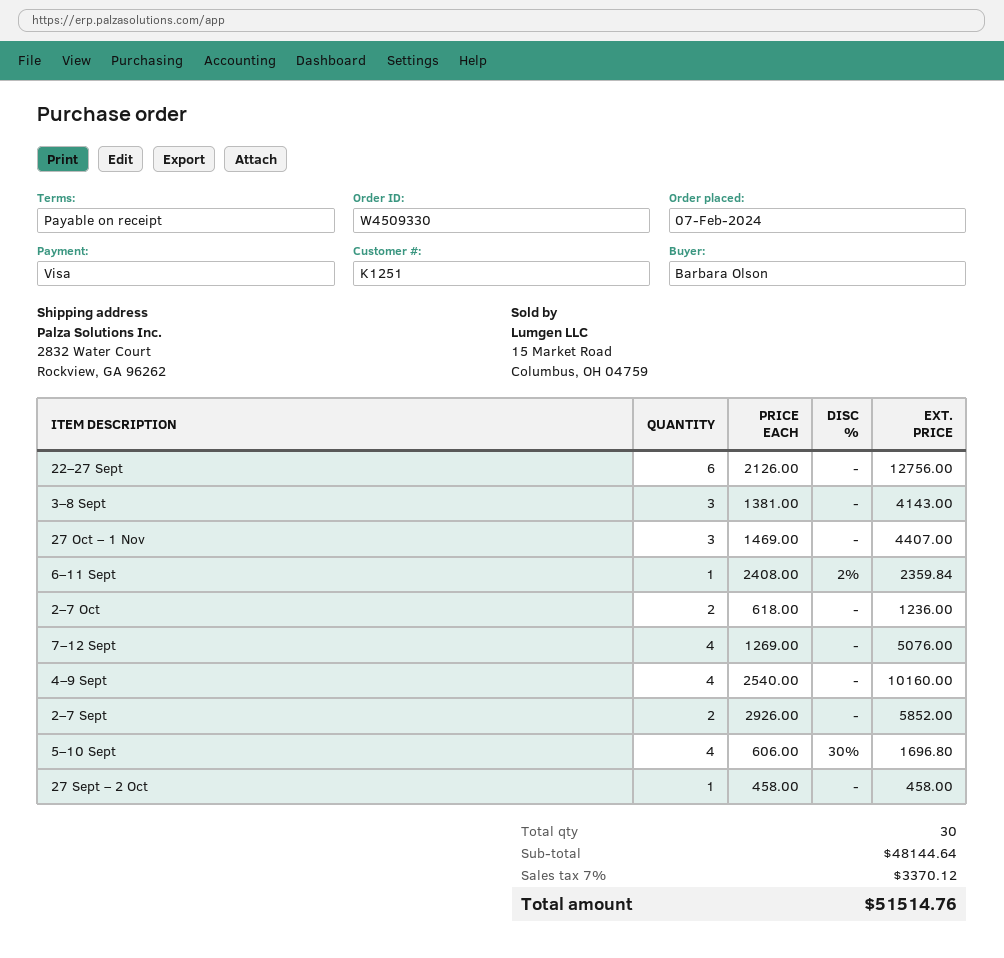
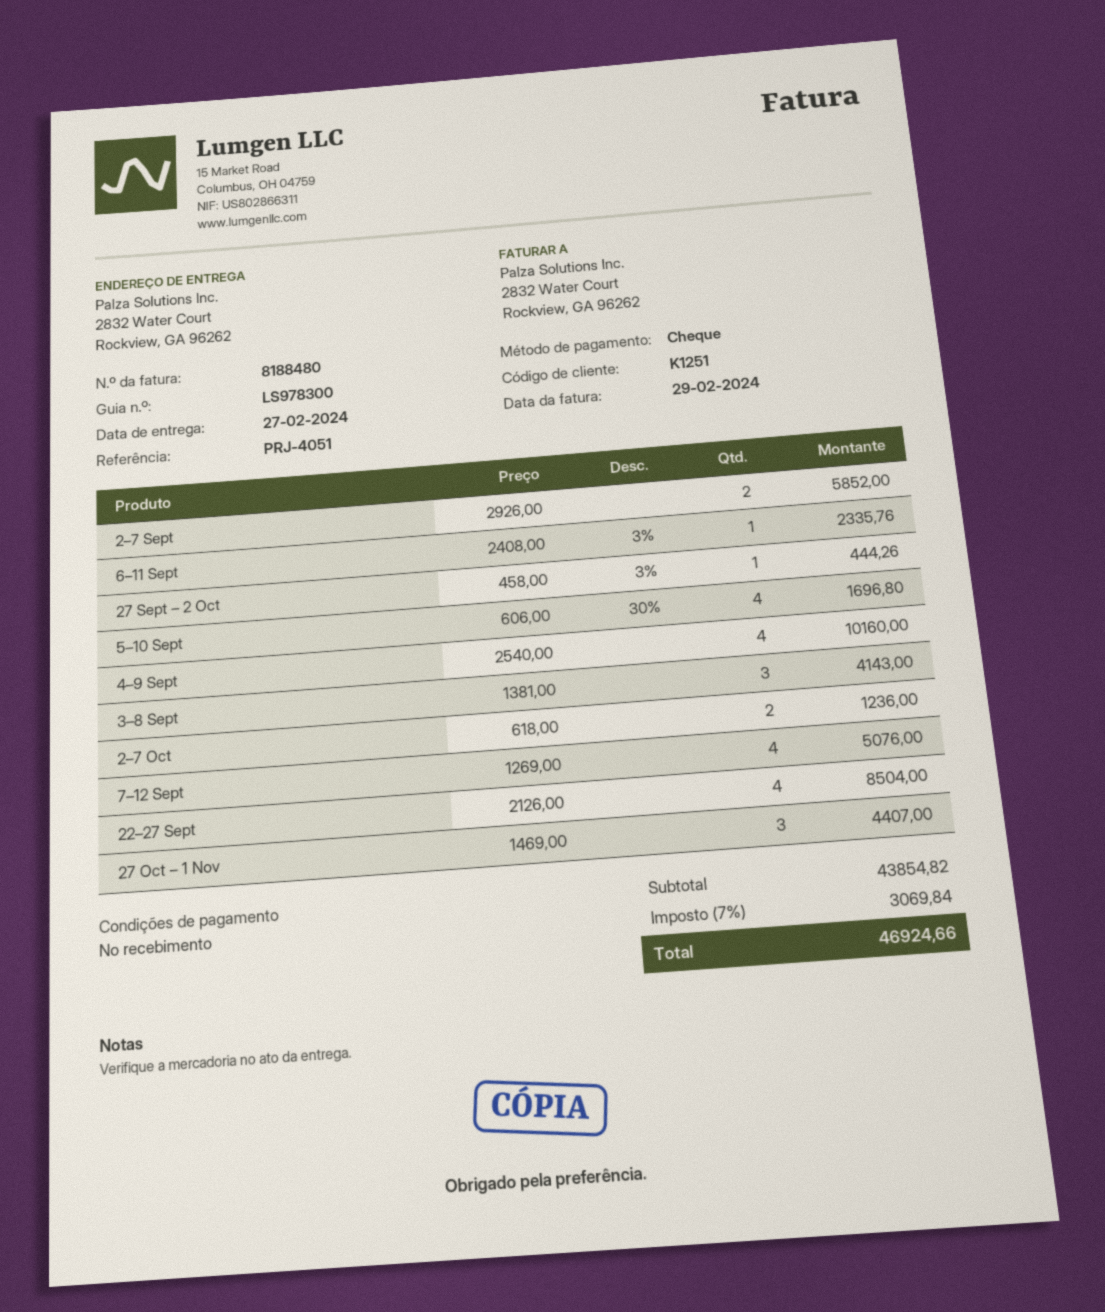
payment method: Visa -> cheque
22–27 Sept: 6 x 2126.00 = 12756.00 -> 4 x 2126.00 = 8504.00
6–11 Sept: 1 x 2408.00 - 2% = 2359.84 -> 1 x 2408.00 - 3% = 2335.76
27 Sept – 2 Oct: 1 x 458.00 = 458.00 -> 1 x 458.00 - 3% = 444.26
subtotal: 48144.64 -> 43854.82
tax: 7% = 3370.12 -> 7% = 3069.84
total: 51514.76 -> 46924.66

